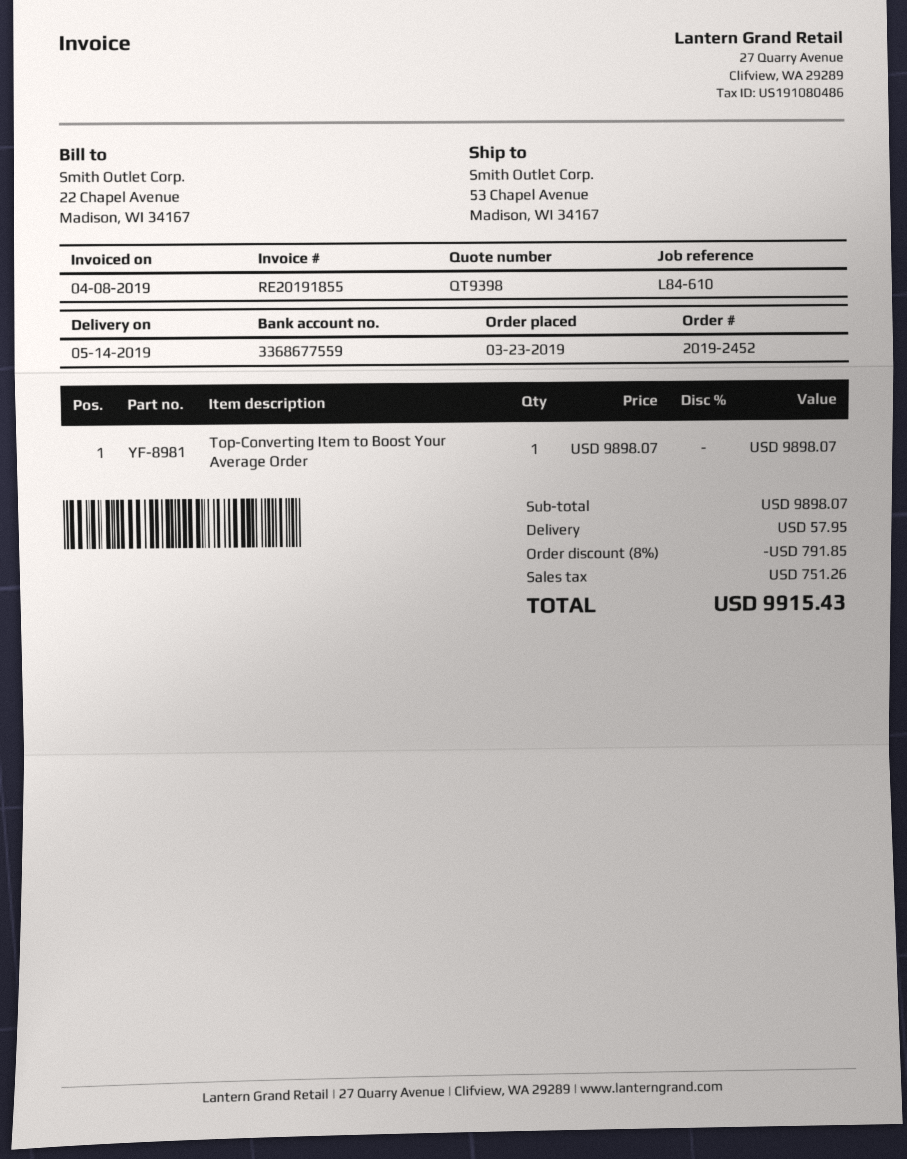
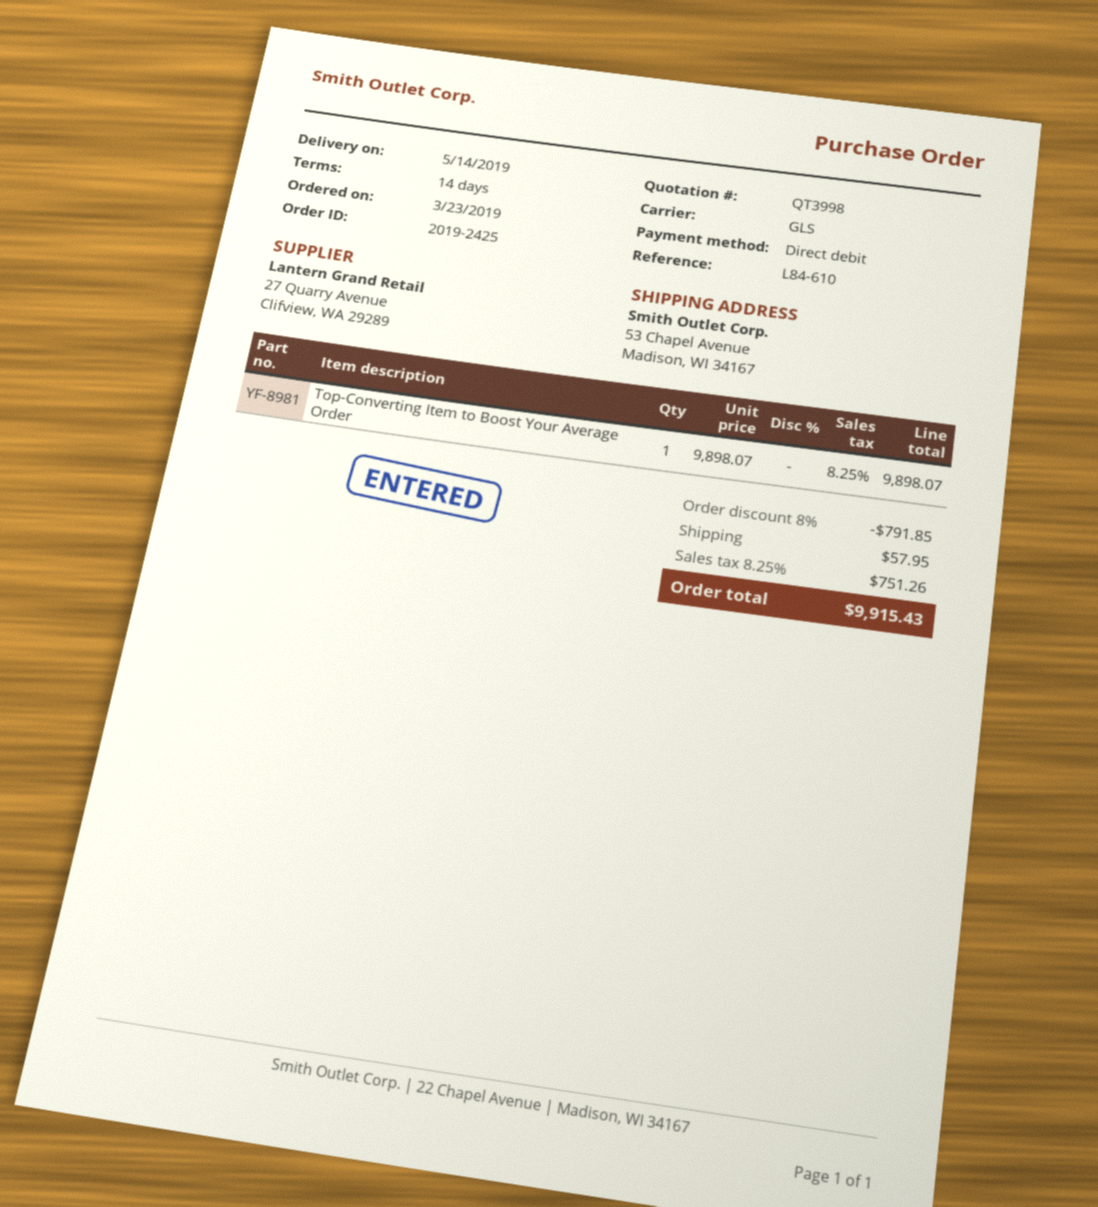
quote number: QT9398 -> QT3998
order number: 2019-2452 -> 2019-2425

